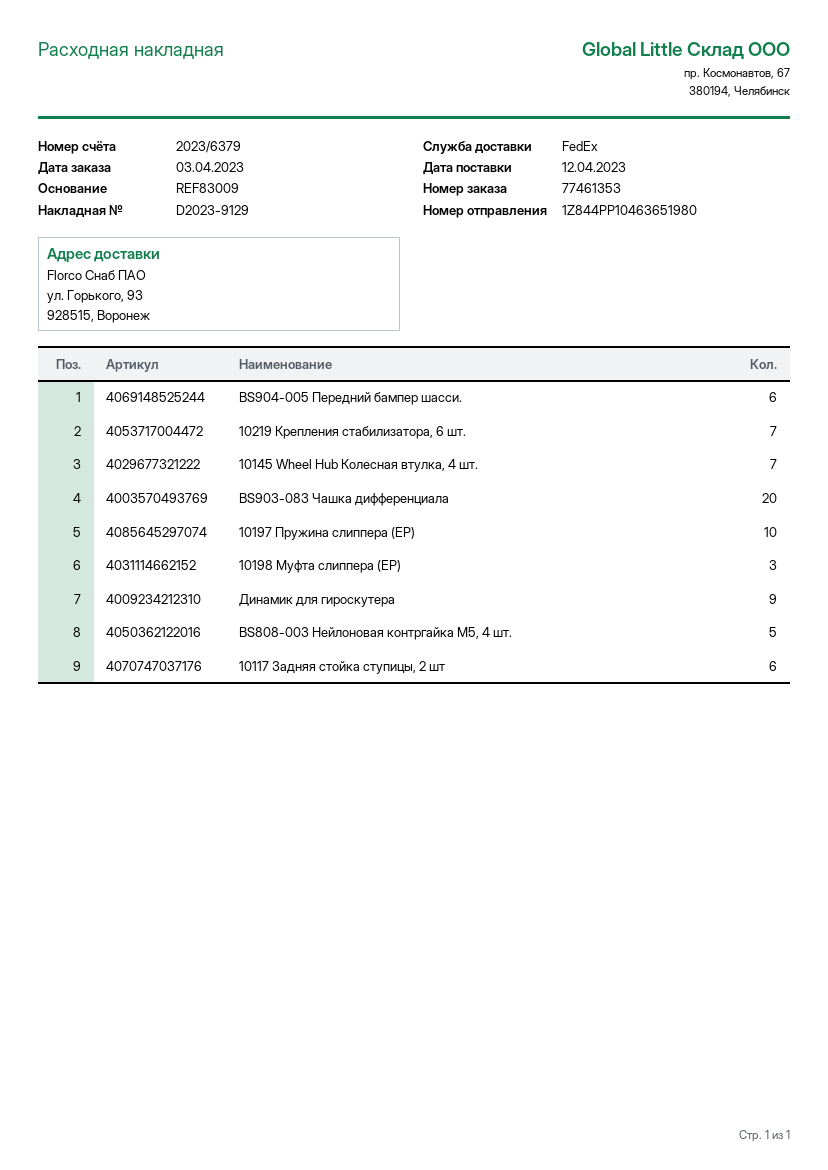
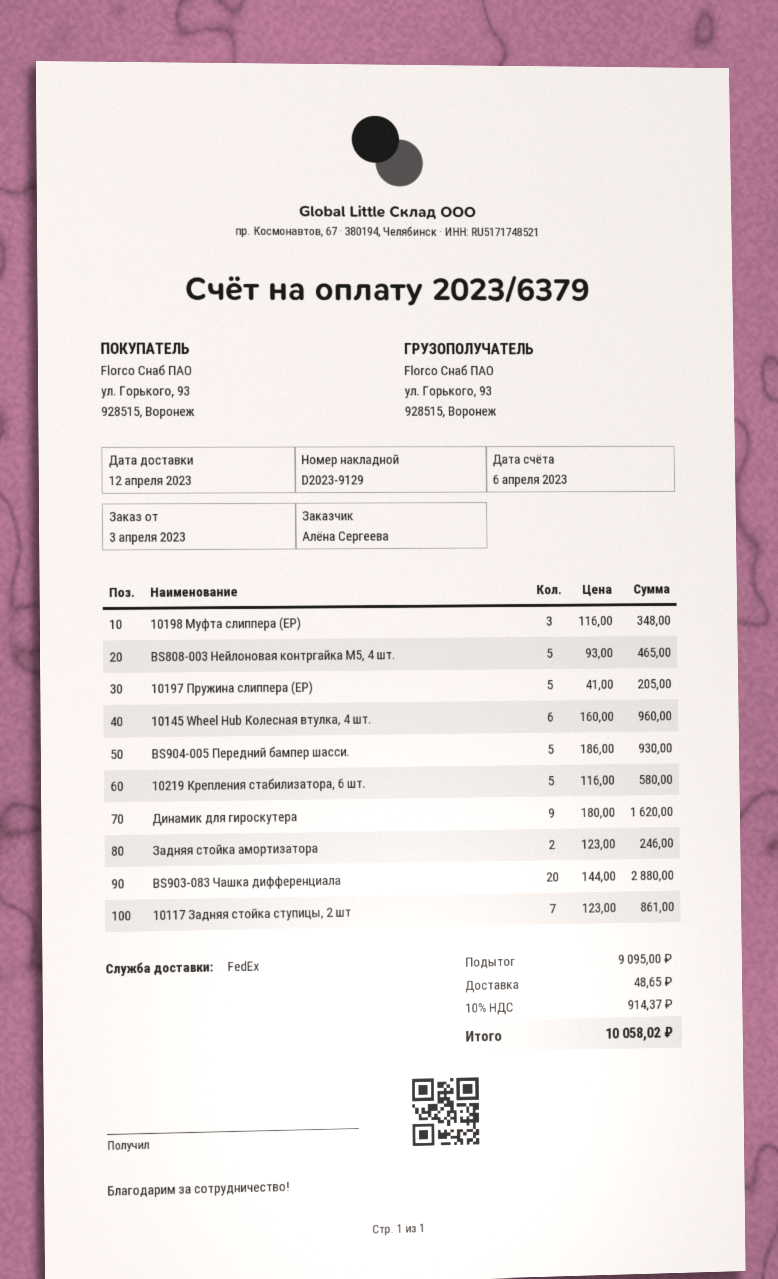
BS904-005 Передний бампер шасси.: 6 -> 5
10219 Крепления стабилизатора, 6 шт.: 7 -> 5
10145 Wheel Hub Колесная втулка, 4 шт.: 7 -> 6
10197 Пружина слиппера (ЕР): 10 -> 5
10117 Задняя стойка ступицы, 2 шт: 6 -> 7
Задняя стойка амортизатора: none -> 2

